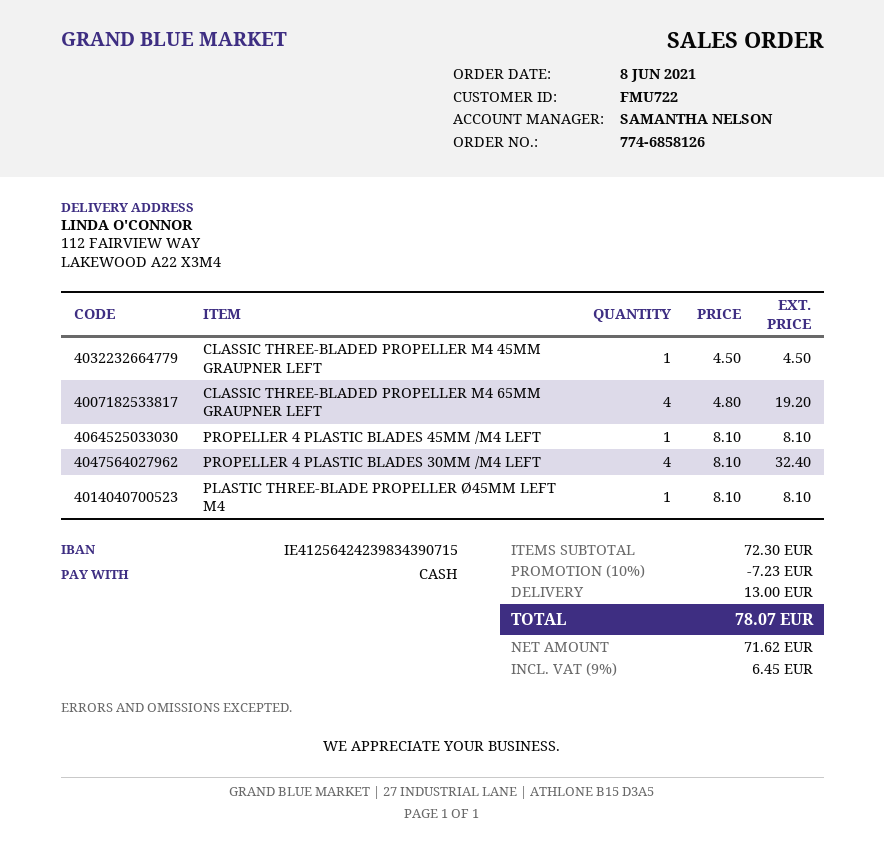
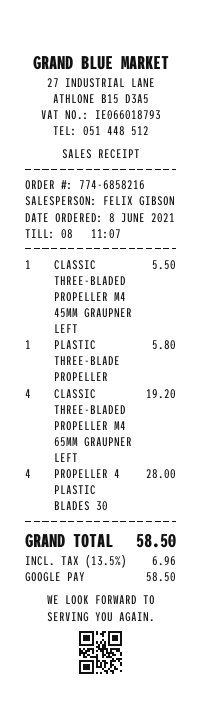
order number: 774-6858126 -> 774-6858216
sales rep: SAMANTHA NELSON -> FELIX GIBSON
payment method: cash -> Google Pay
CLASSIC THREE-BLADED PROPELLER M4 45MM GRAUPNER LEFT: 1 for 4.50 -> 1 for 5.50
PROPELLER 4 PLASTIC BLADES 45MM /M4 LEFT: 1 for 8.10 -> none
PROPELLER 4 PLASTIC BLADES 30MM /M4 LEFT: 4 for 32.40 -> 4 for 28.00
PLASTIC THREE-BLADE PROPELLER Ø45MM LEFT M4: 1 for 8.10 -> 1 for 5.80
discount: 10% = 7.23 -> none
shipping: 13.00 -> none
tax: 9% = 6.45 -> 13.5% = 6.96
total: 78.07 -> 58.50

